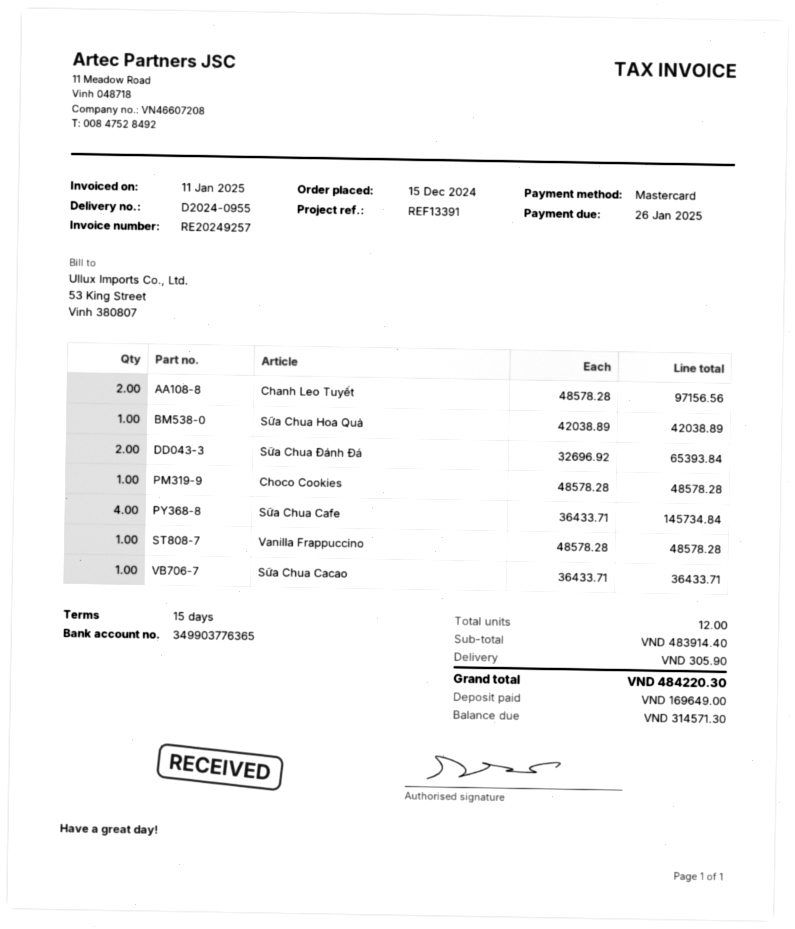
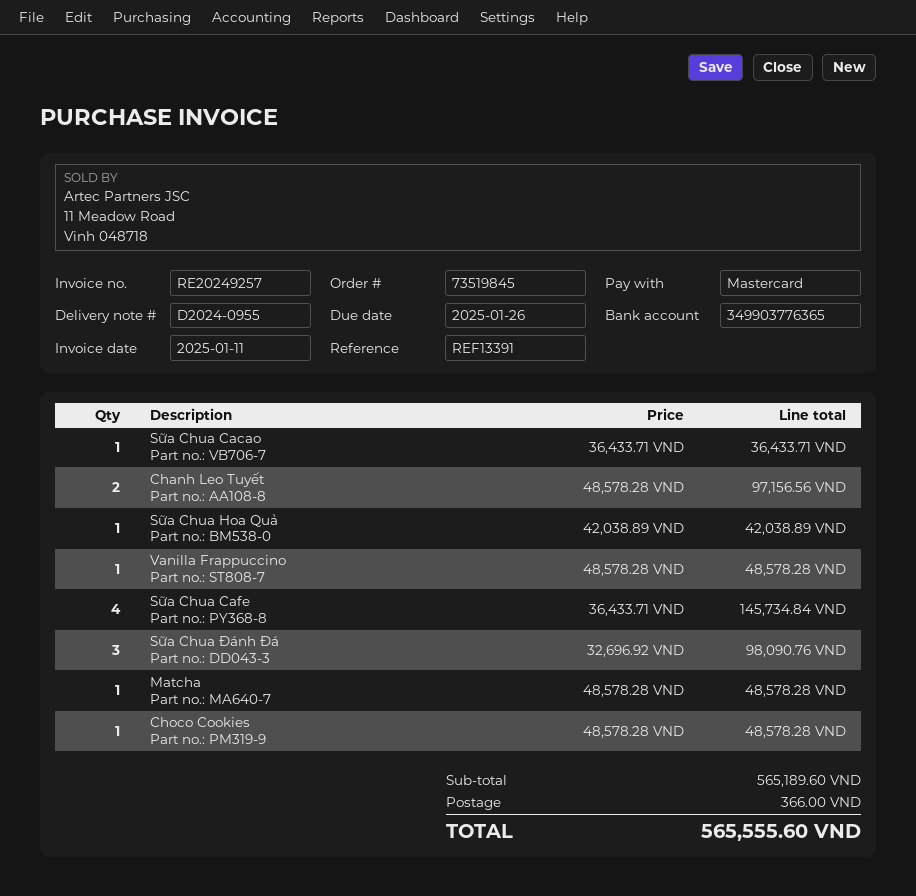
Sữa Chua Đánh Đá: 2 x 32696.92 = 65393.84 -> 3 x 32696.92 = 98090.76
Matcha: none -> 1 x 48578.28 = 48578.28
subtotal: 483914.40 -> 565189.60
shipping: 305.90 -> 366.00
total: 484220.30 -> 565555.60

